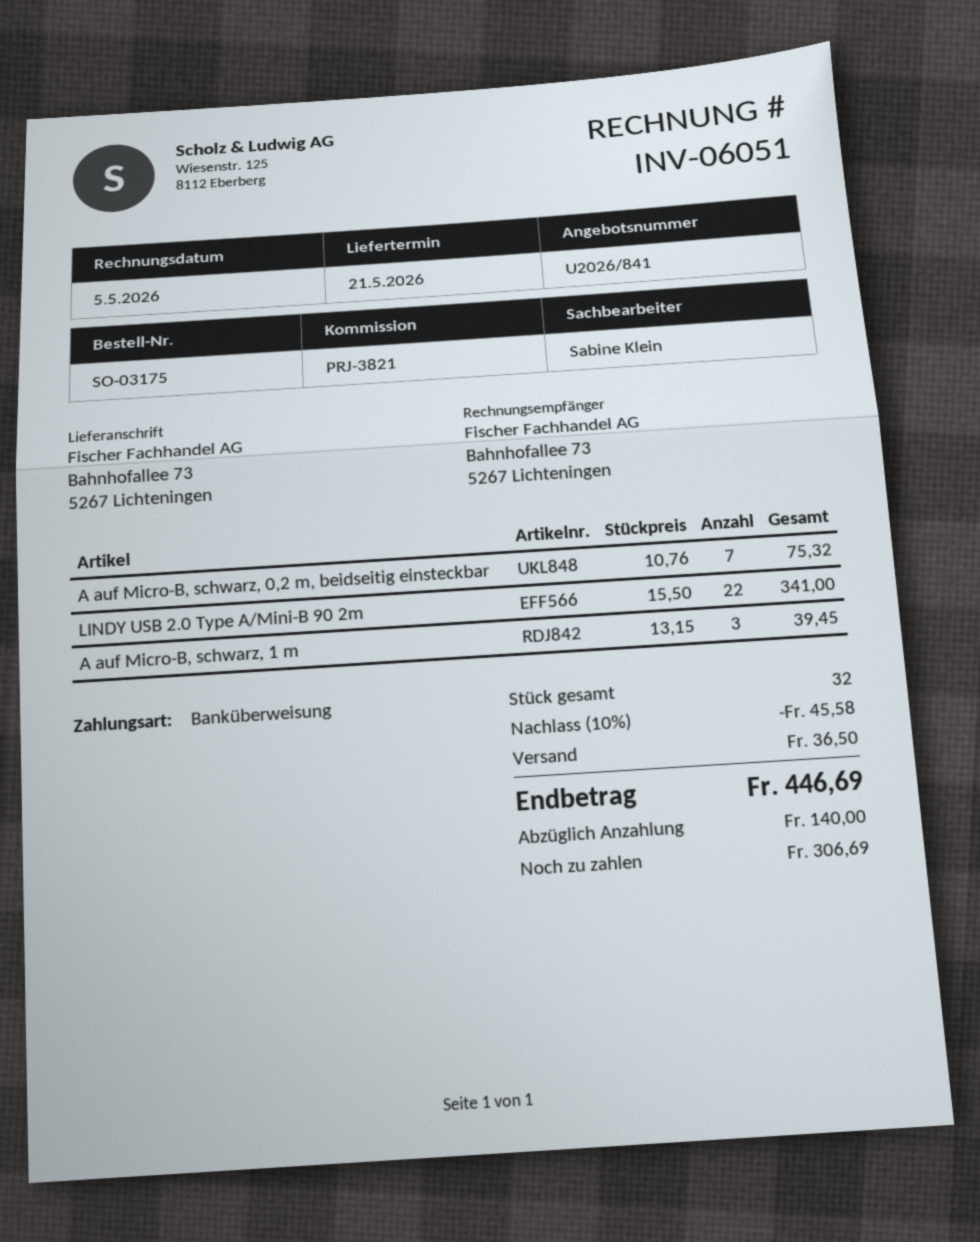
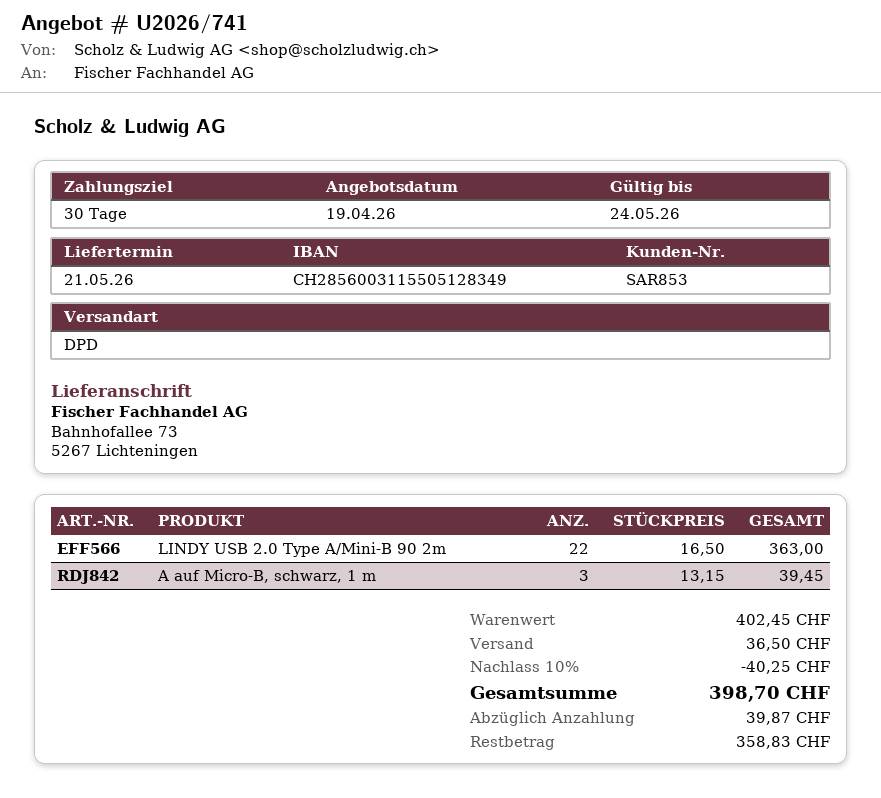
quote number: U2026/841 -> U2026/741
A auf Micro-B, schwarz, 0,2 m, beidseitig einsteckbar: 7 x 10.76 = 75.32 -> none
LINDY USB 2.0 Type A/Mini-B 90 2m: 22 x 15.50 = 341.00 -> 22 x 16.50 = 363.00
discount: 10% = 45.58 -> 10% = 40.25
total: 446.69 -> 398.70
deposit: 140.00 -> 39.87
balance: 306.69 -> 358.83

